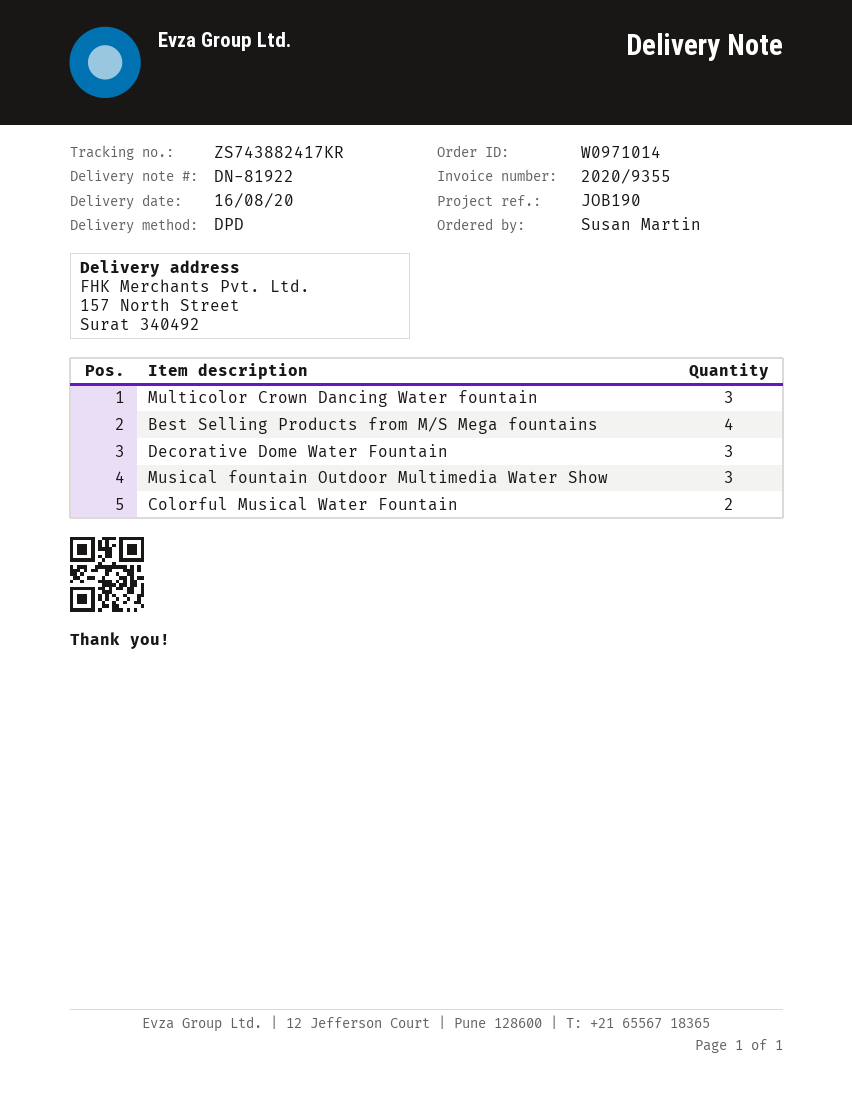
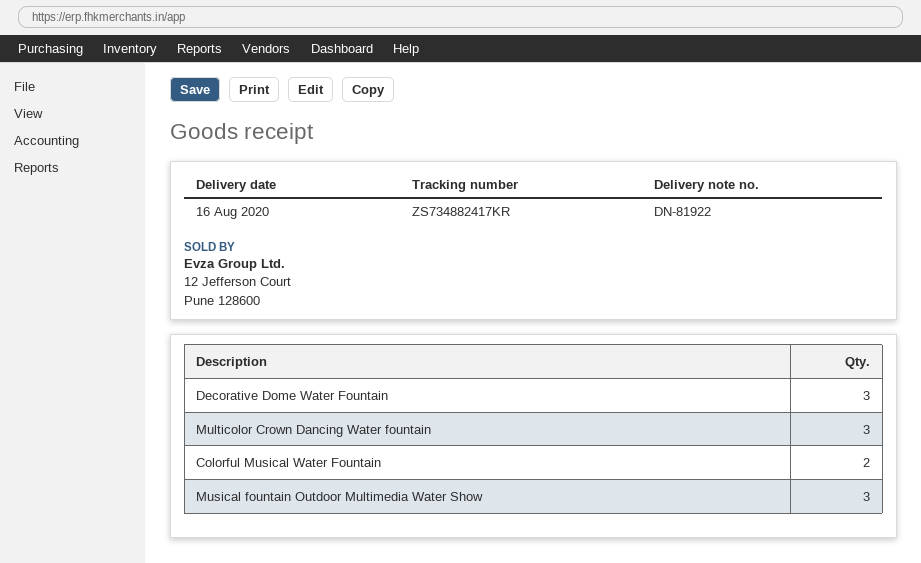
tracking number: ZS743882417KR -> ZS734882417KR
Best Selling Products from M/S Mega fountains: 4 -> none

